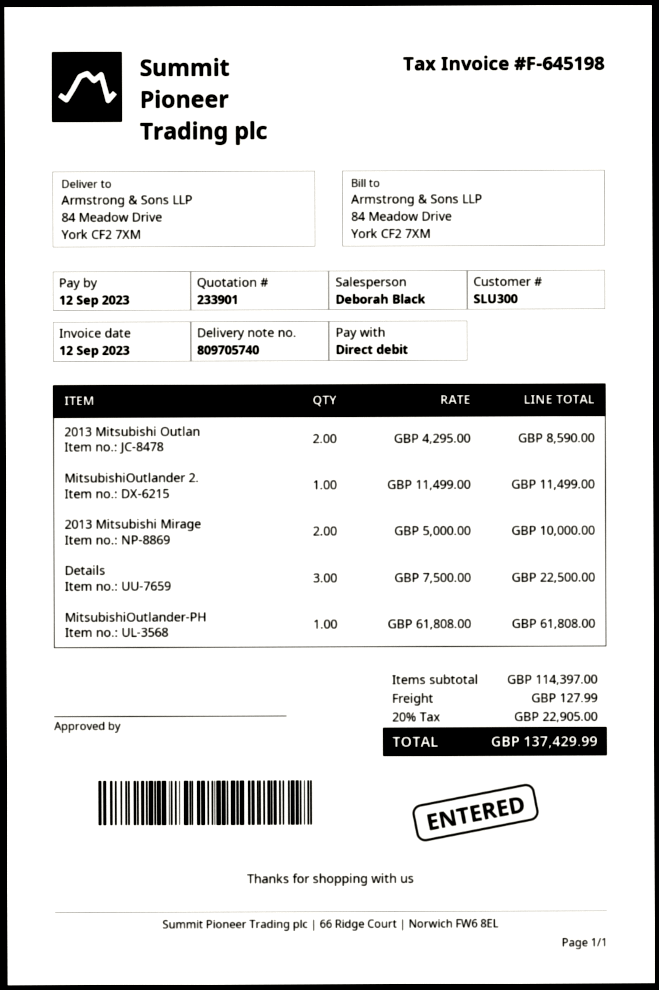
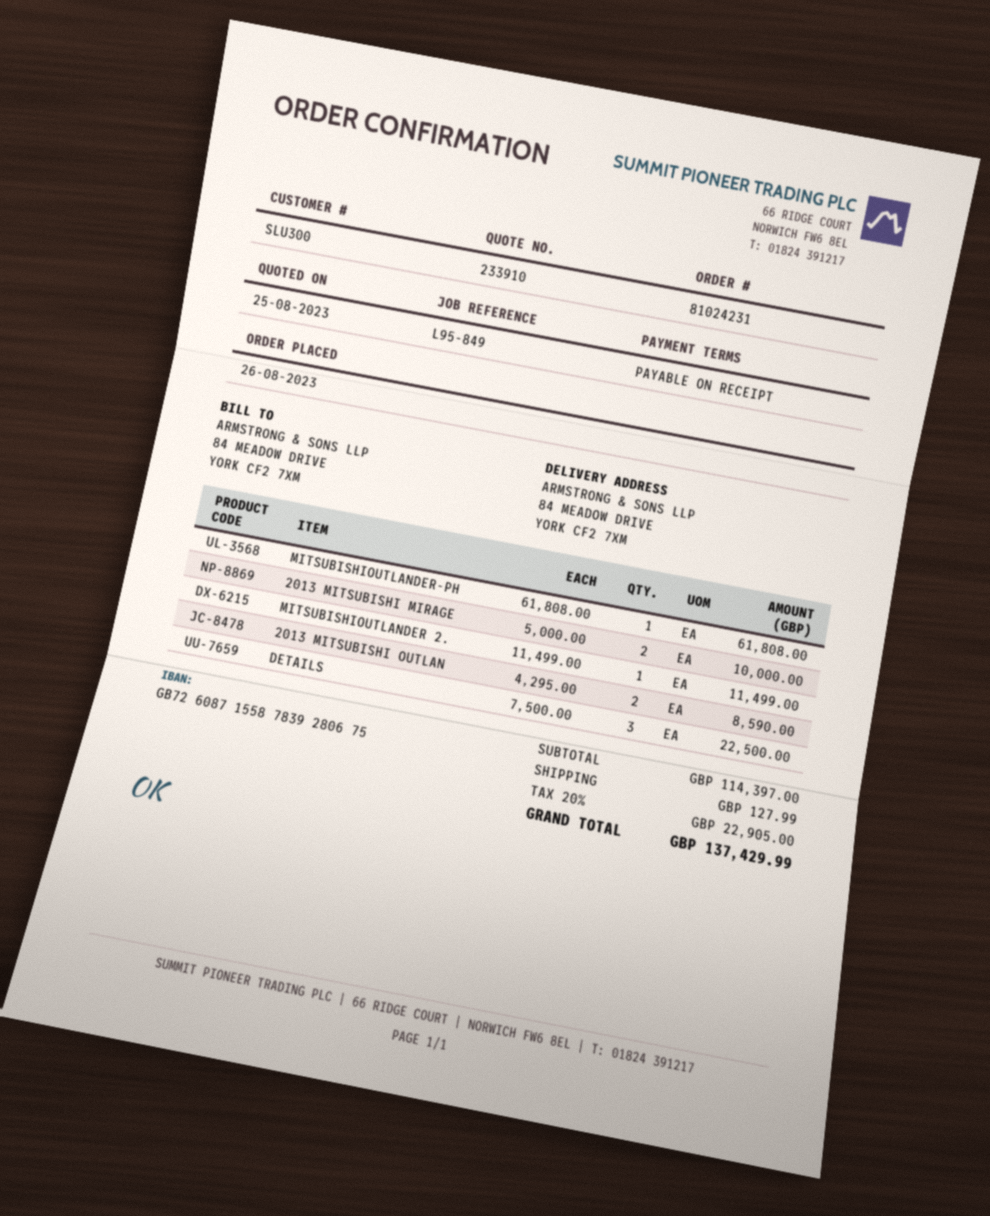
quote number: 233901 -> 233910

